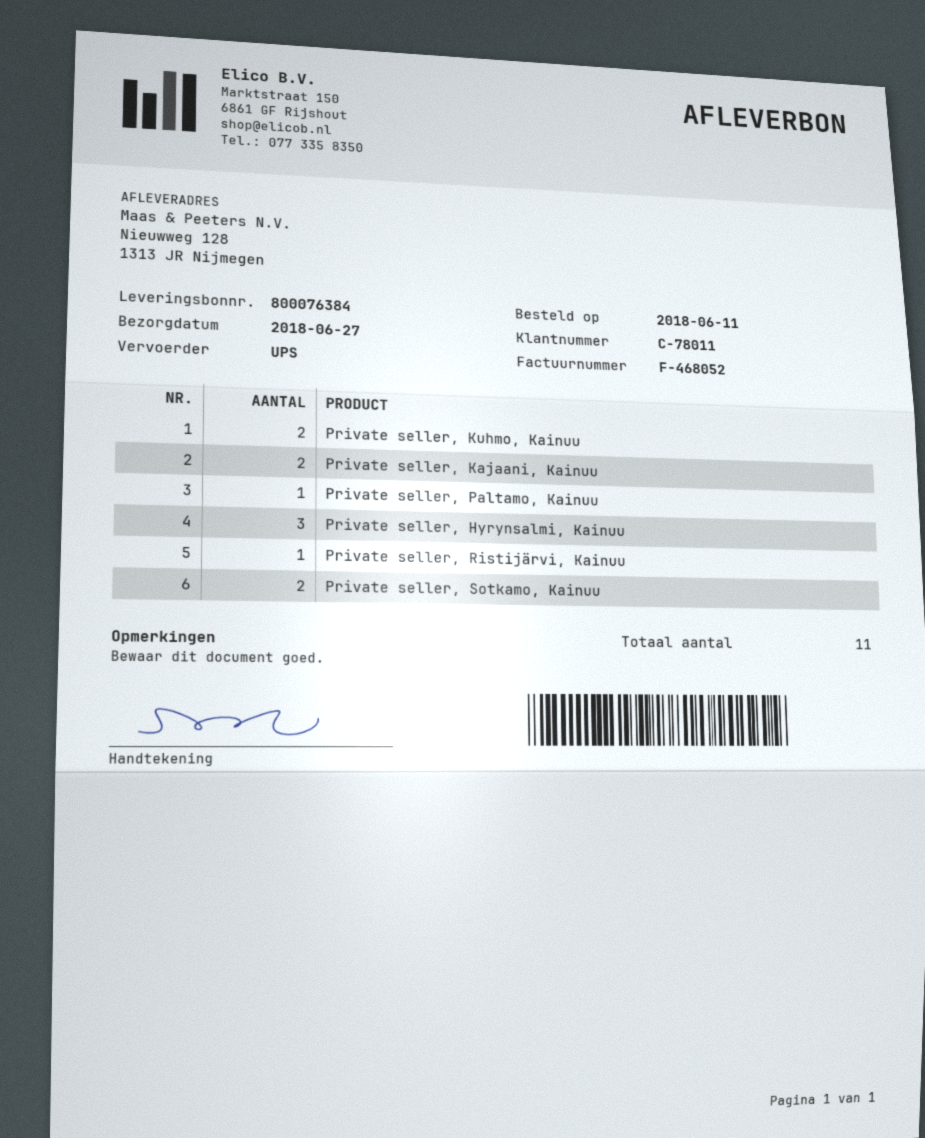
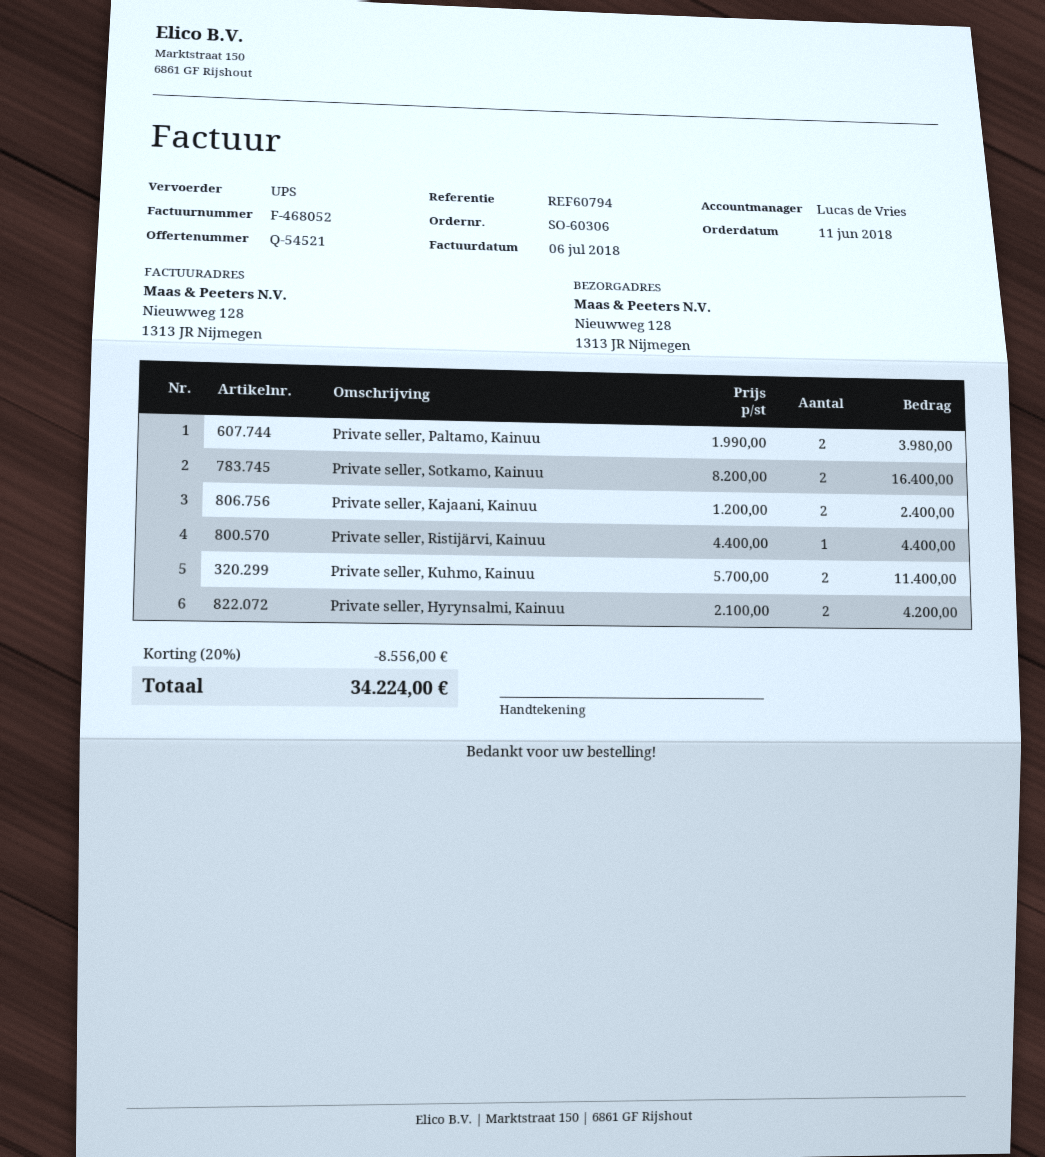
Private seller, Paltamo, Kainuu: 1 -> 2
Private seller, Hyrynsalmi, Kainuu: 3 -> 2

